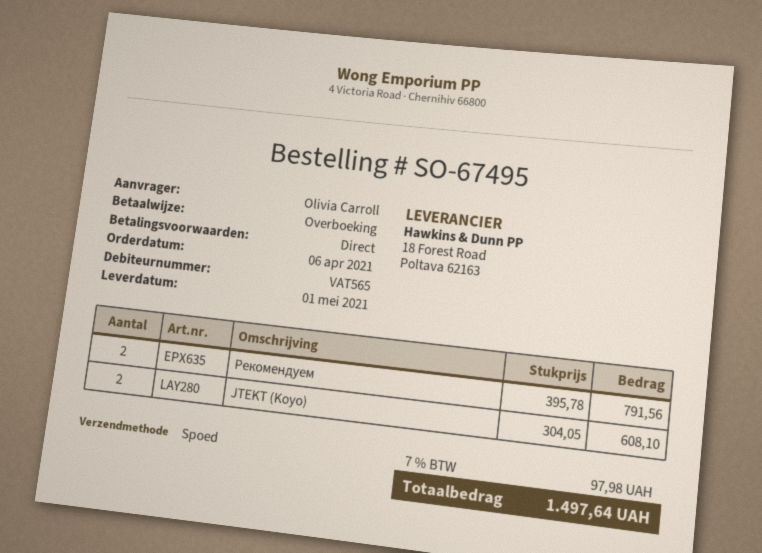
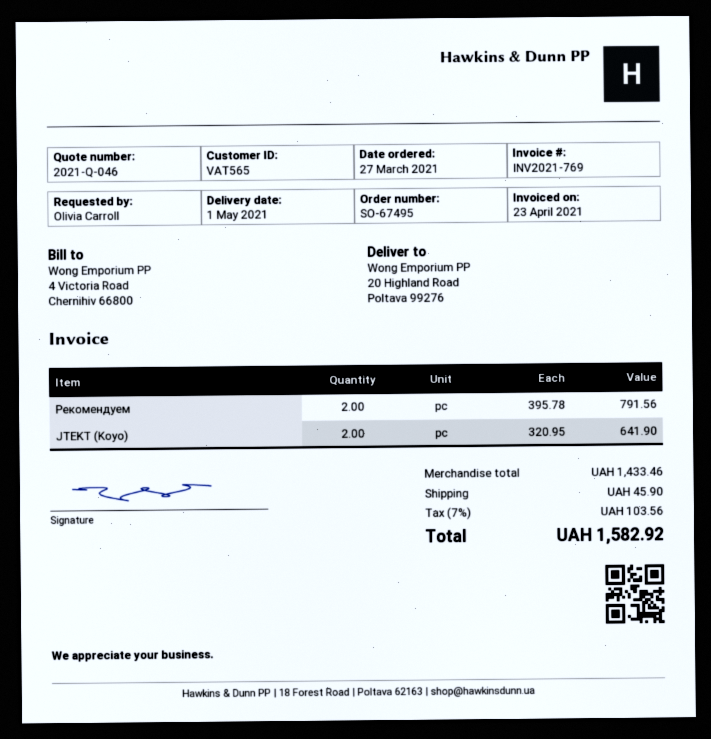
order date: 2021-04-06 -> 2021-03-27
JTEKT (Koyo): 2 x 304.05 = 608.10 -> 2 x 320.95 = 641.90
shipping: none -> 45.90
tax: 7% = 97.98 -> 7% = 103.56
total: 1497.64 -> 1582.92

